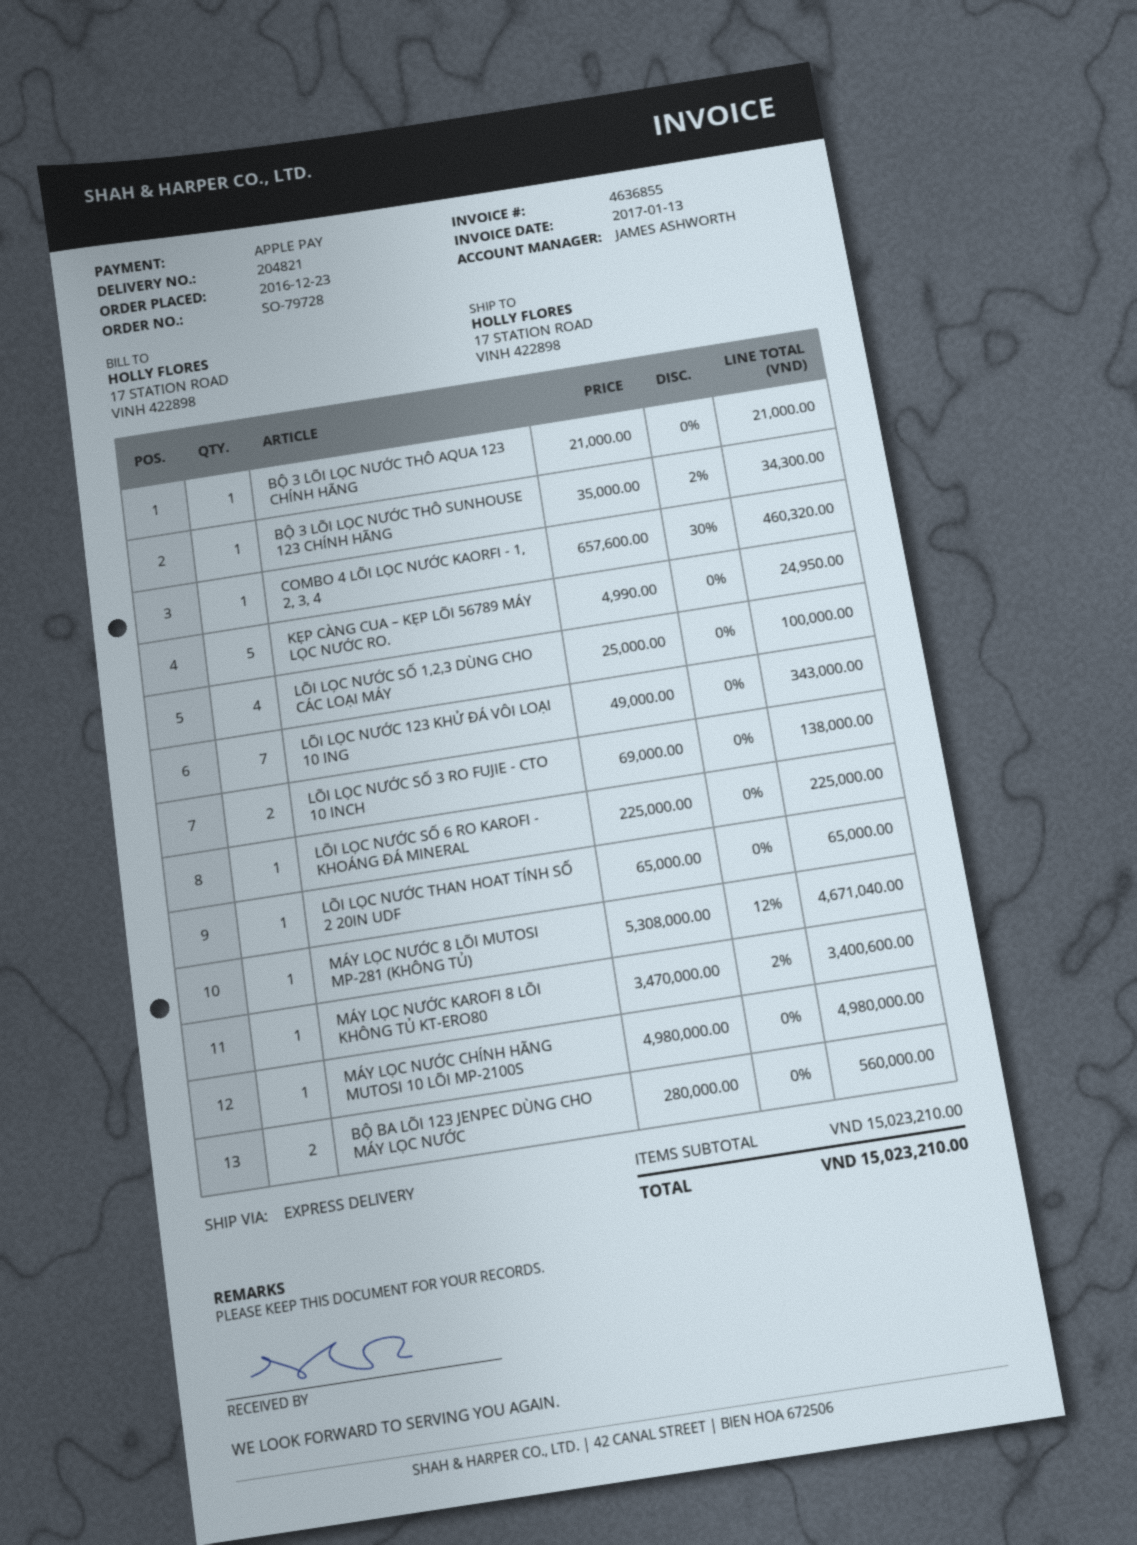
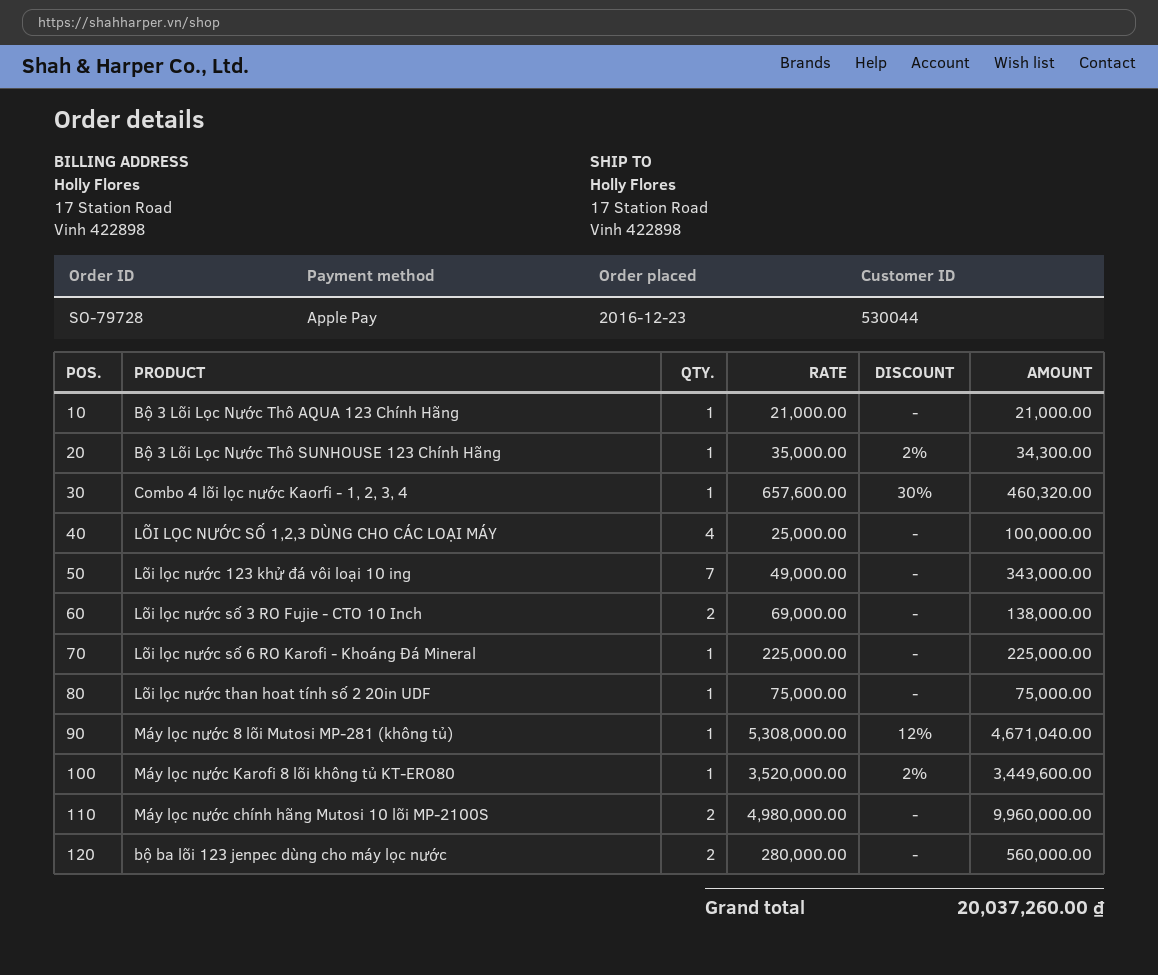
KẸP CÀNG CUA – KẸP LÕI 56789 MÁY LỌC NƯỚC RO.: 5 x 4990.00 = 24950.00 -> none
LÕI LỌC NƯỚC THAN HOAT TÍNH SỐ 2 20IN UDF: 1 x 65000.00 = 65000.00 -> 1 x 75000.00 = 75000.00
MÁY LỌC NƯỚC KAROFI 8 LÕI KHÔNG TỦ KT-ERO80: 1 x 3470000.00 - 2% = 3400600.00 -> 1 x 3520000.00 - 2% = 3449600.00
MÁY LỌC NƯỚC CHÍNH HÃNG MUTOSI 10 LÕI MP-2100S: 1 x 4980000.00 = 4980000.00 -> 2 x 4980000.00 = 9960000.00
total: 15023210.00 -> 20037260.00

